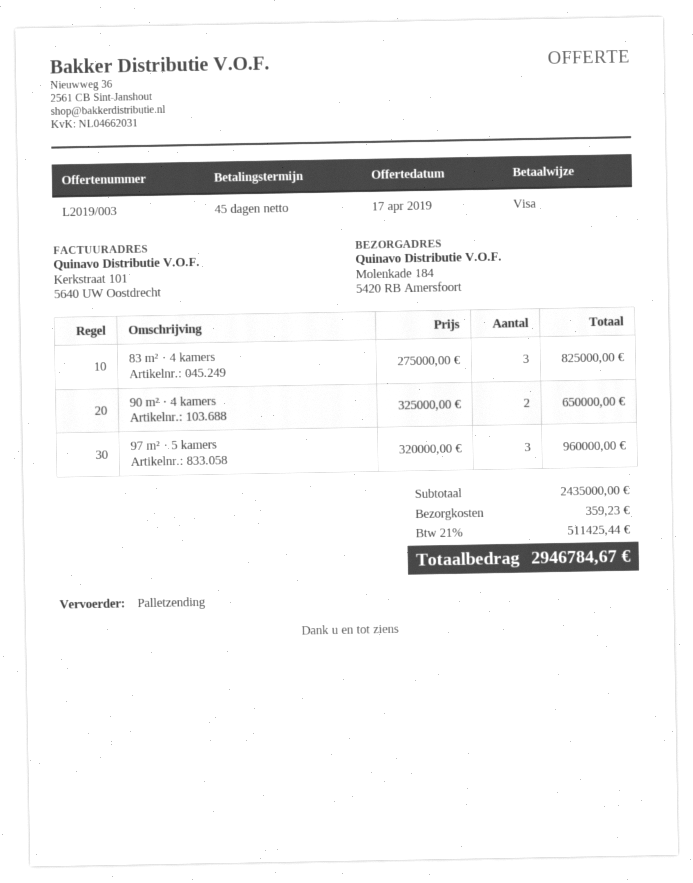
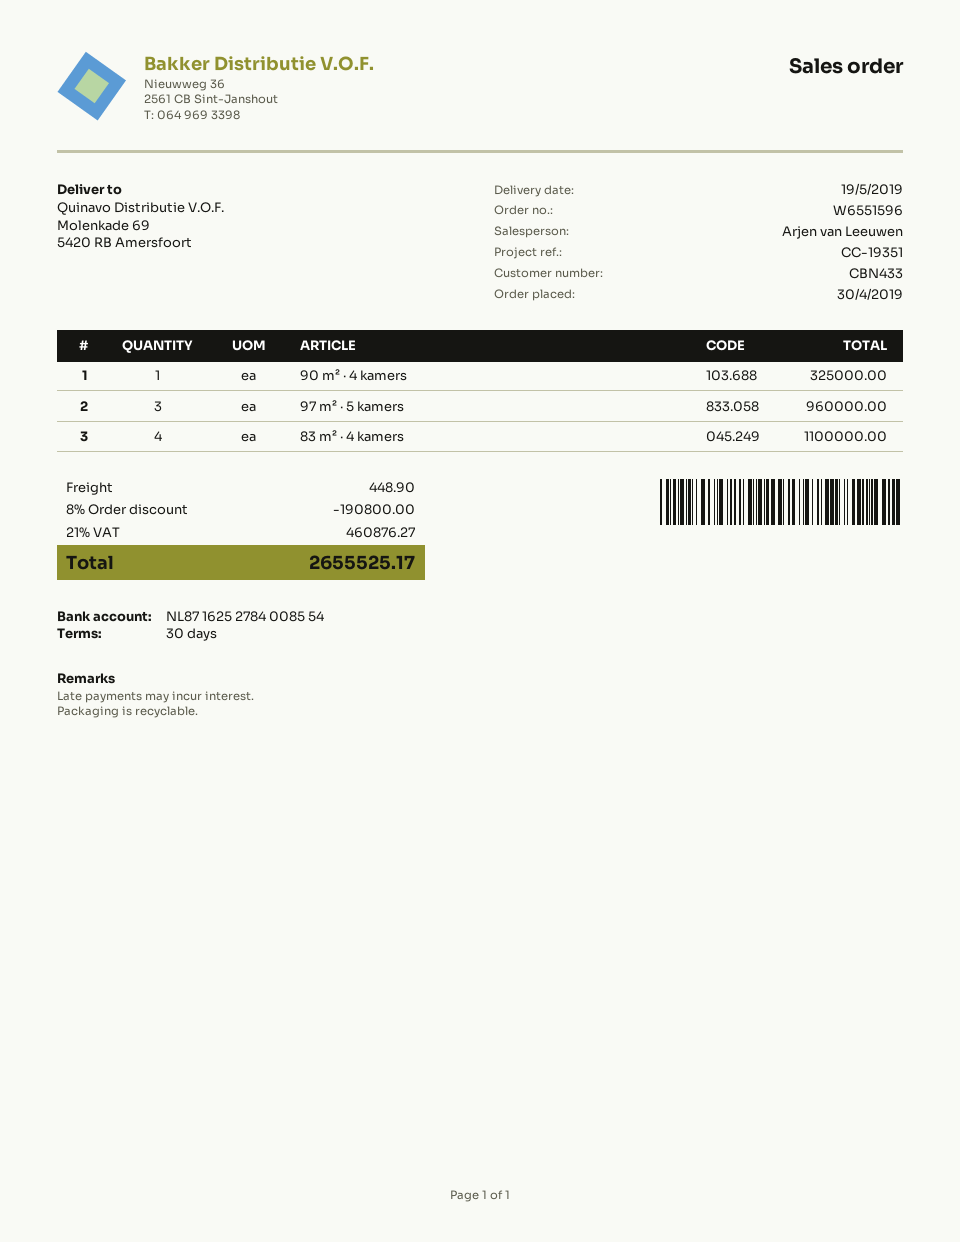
payment terms: 45 days -> 30 days
ship to: Molenkade 184, 5420 RB Amersfoort -> Molenkade 69, 5420 RB Amersfoort
83 m² · 4 kamers: 3 for 825000.00 -> 4 for 1100000.00
90 m² · 4 kamers: 2 for 650000.00 -> 1 for 325000.00
discount: none -> 8% = 190800.00
shipping: 359.23 -> 448.90
tax: 21% = 511425.44 -> 21% = 460876.27
total: 2946784.67 -> 2655525.17

